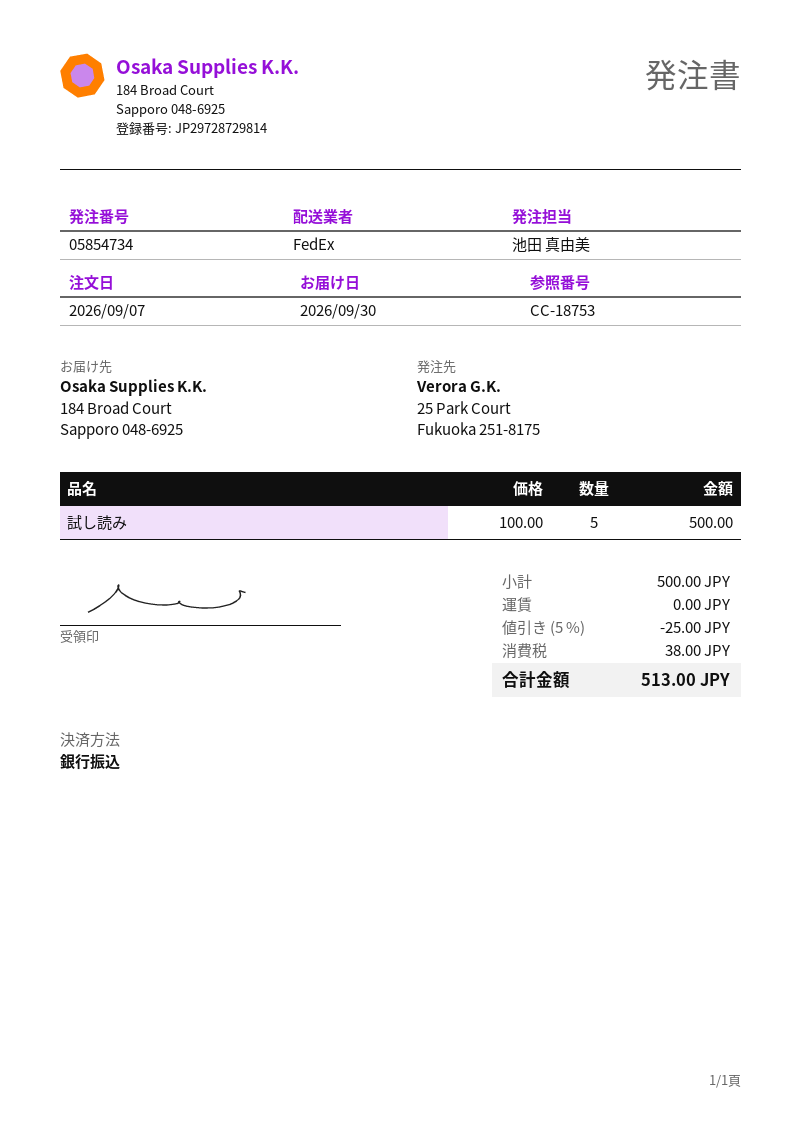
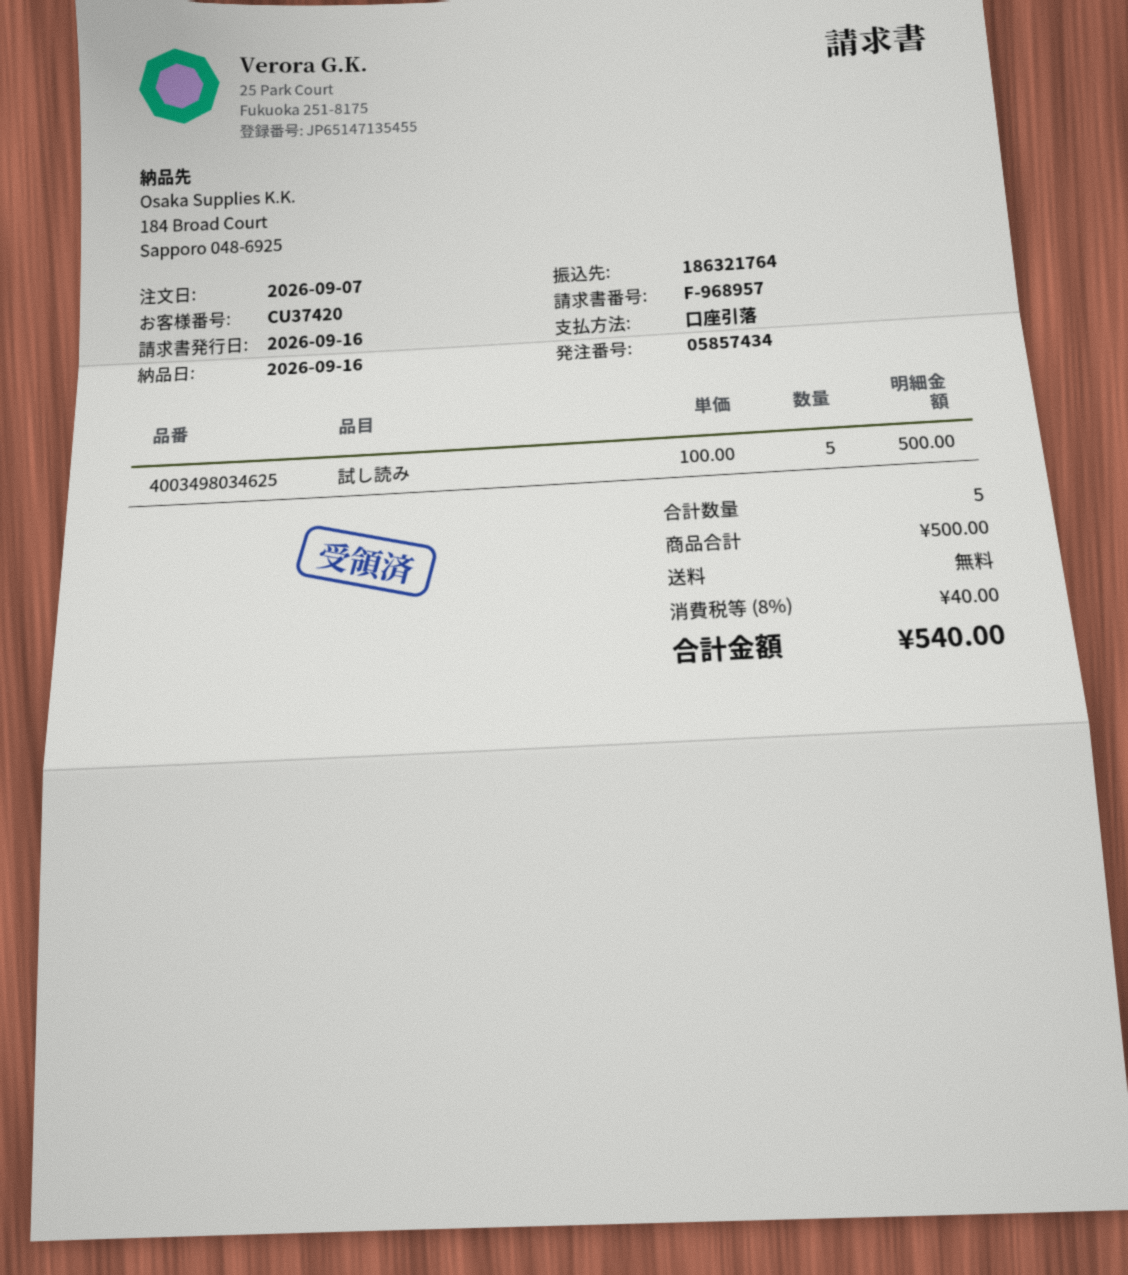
order number: 05854734 -> 05857434
delivery date: 2026-09-30 -> 2026-09-16
payment method: bank transfer -> direct debit
discount: 5% = 25.00 -> none
tax: 38.00 -> 40.00
total: 513.00 -> 540.00

